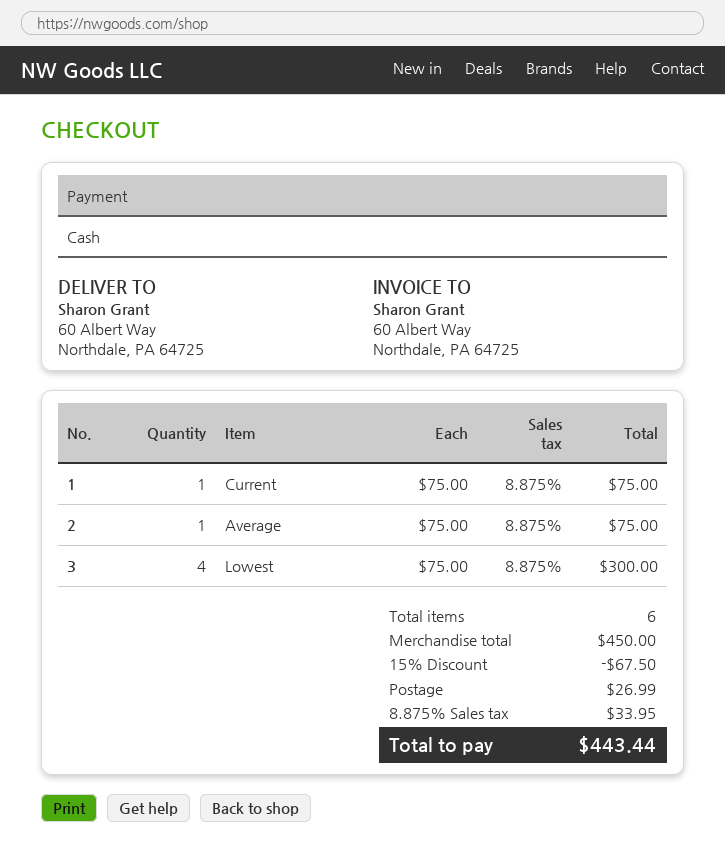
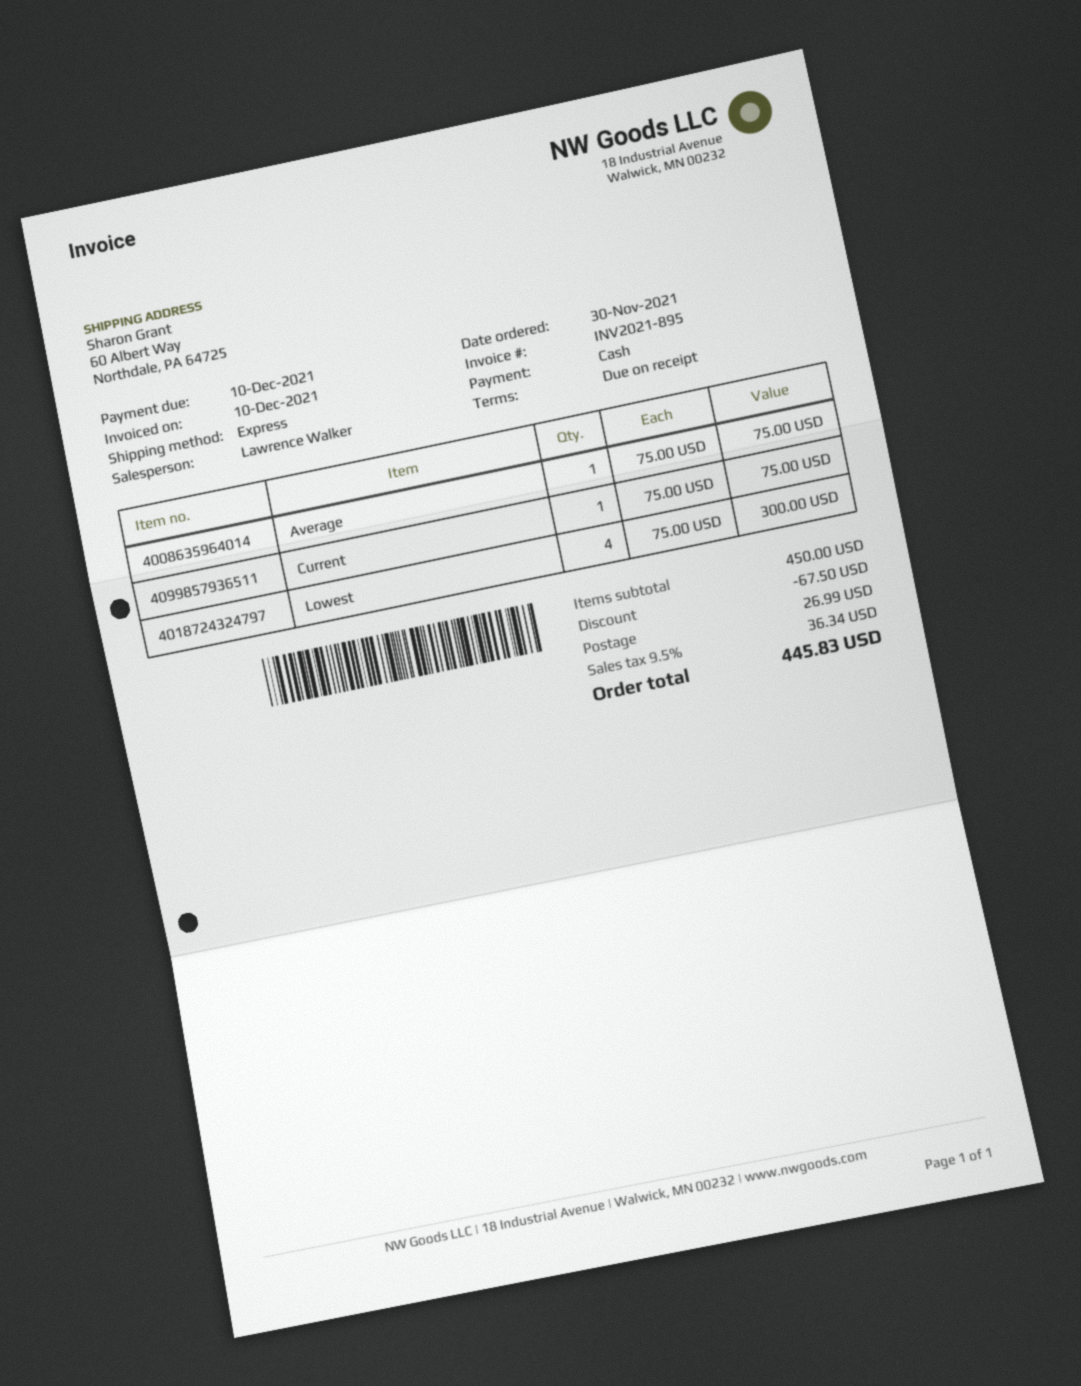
tax: 8.875% = 33.95 -> 9.5% = 36.34
total: 443.44 -> 445.83

